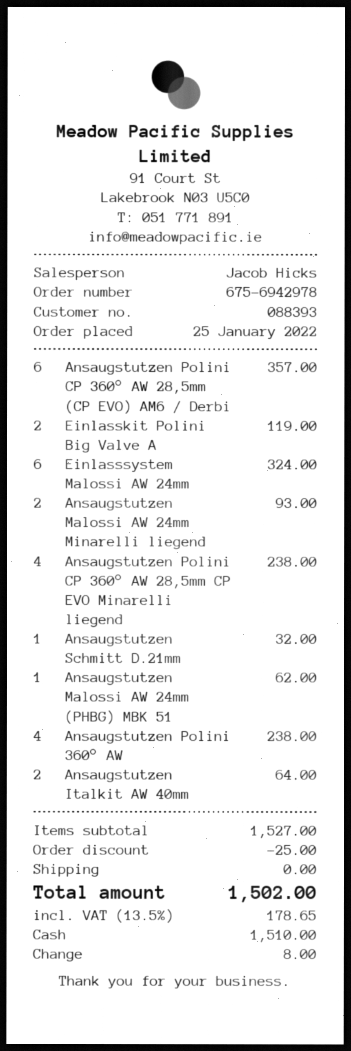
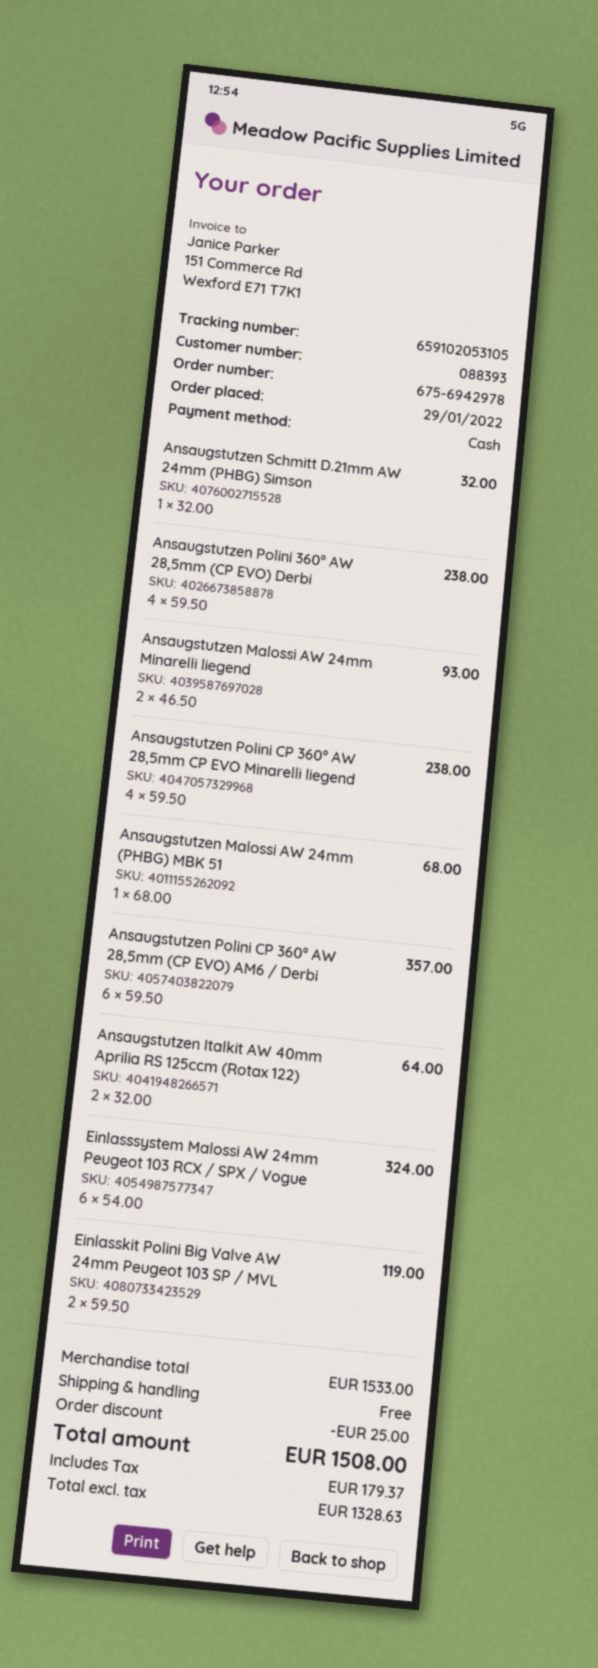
order date: 2022-01-25 -> 2022-01-29
Ansaugstutzen Malossi AW 24mm (PHBG) MBK 51: 1 for 62.00 -> 1 for 68.00
subtotal: 1527.00 -> 1533.00
tax: 178.65 -> 179.37
total: 1502.00 -> 1508.00

